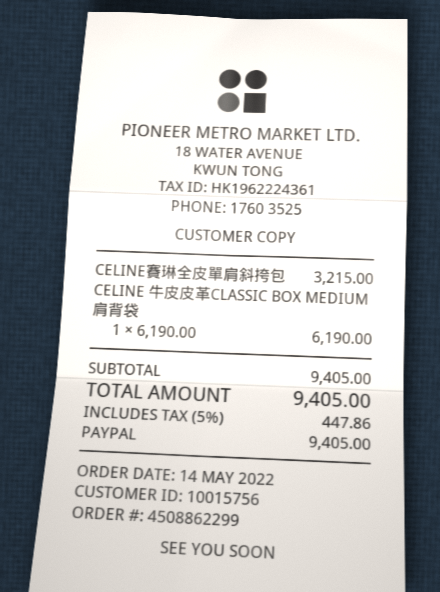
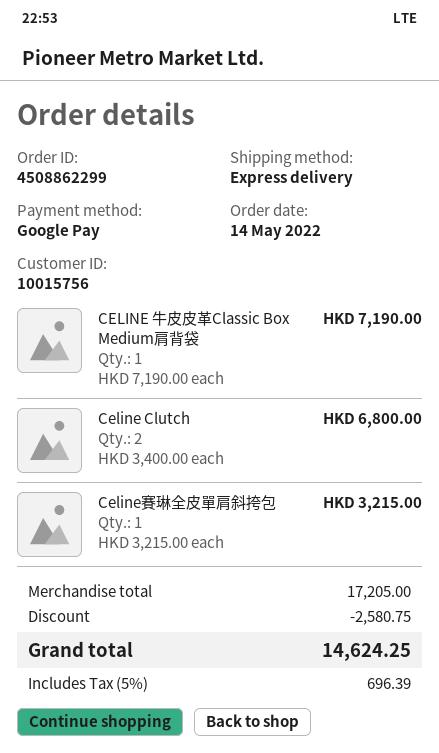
payment method: PayPal -> Google Pay
CELINE 牛皮皮革CLASSIC BOX MEDIUM肩背袋: 1 x 6190.00 = 6190.00 -> 1 x 7190.00 = 7190.00
Celine Clutch: none -> 2 x 3400.00 = 6800.00
subtotal: 9405.00 -> 17205.00
discount: none -> 2580.75
tax: 5% = 447.86 -> 5% = 696.39
total: 9405.00 -> 14624.25

